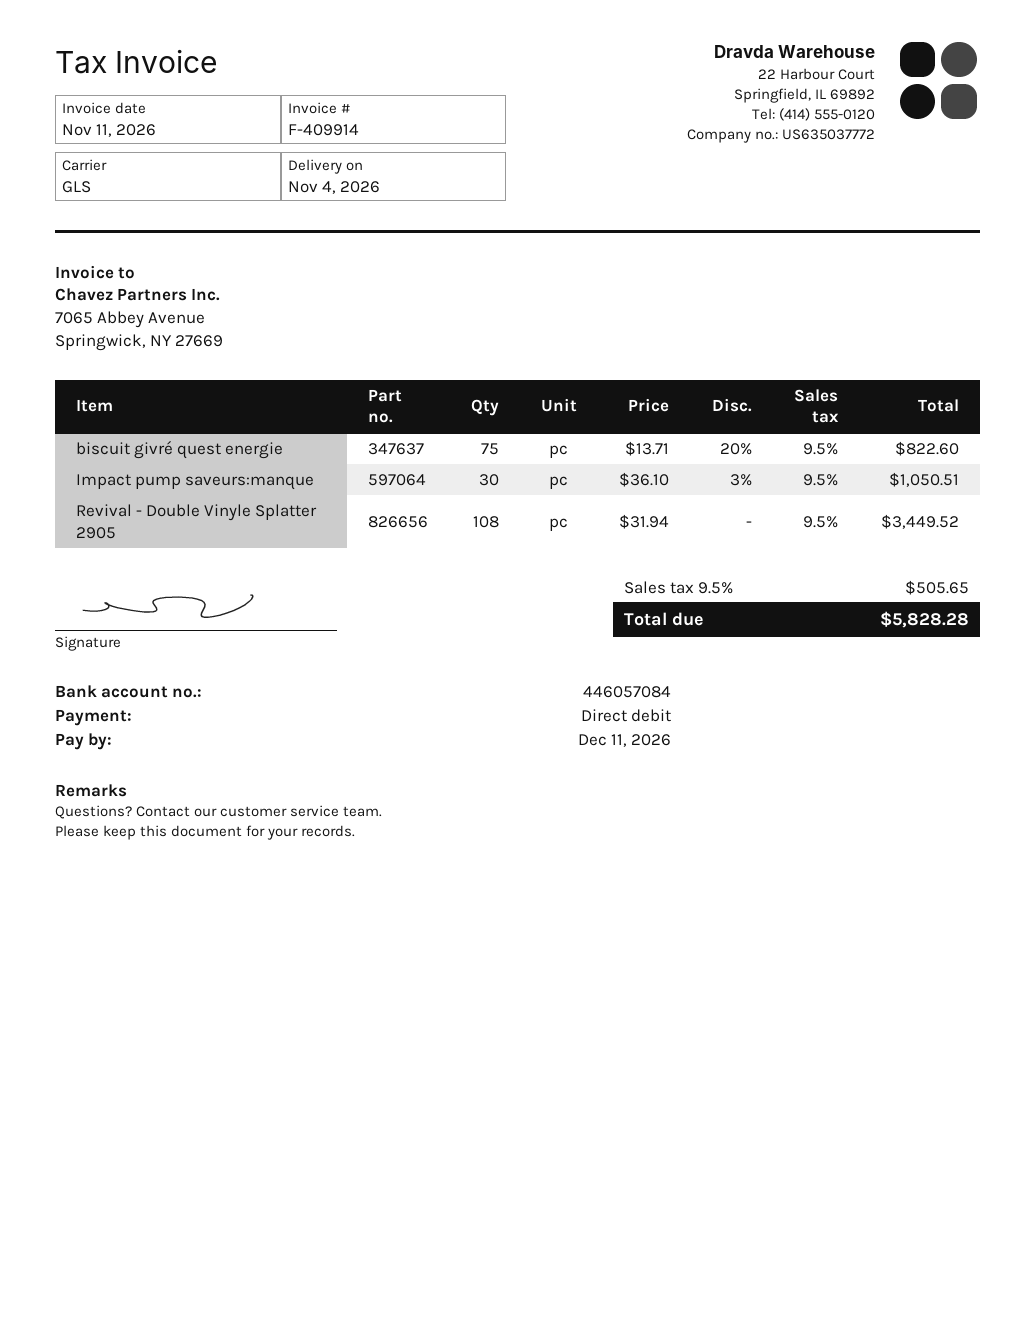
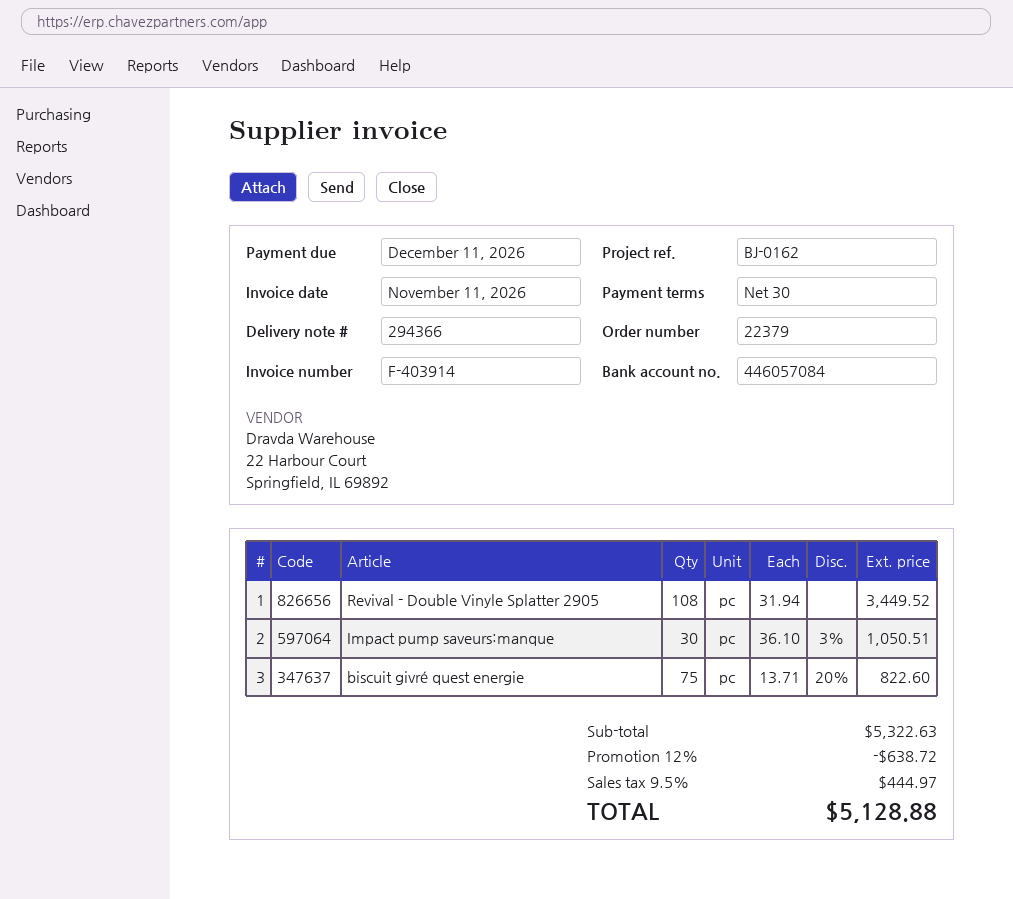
invoice number: F-409914 -> F-403914
discount: none -> 12% = 638.72
tax: 9.5% = 505.65 -> 9.5% = 444.97
total: 5828.28 -> 5128.88

